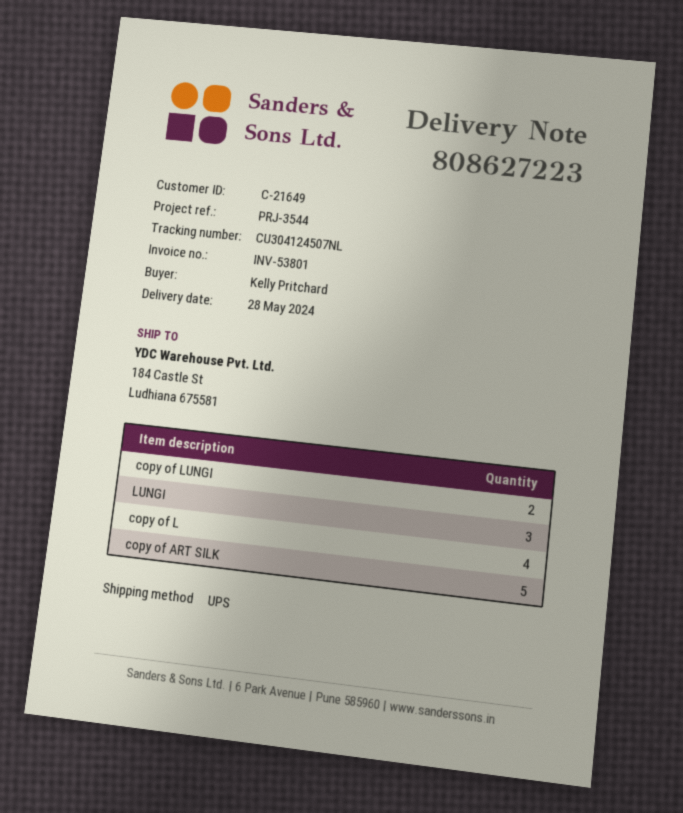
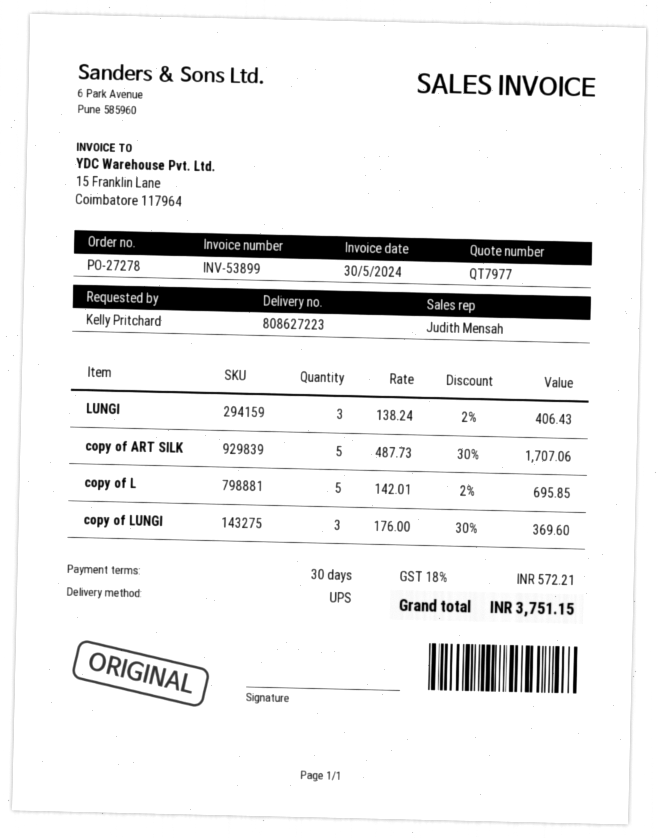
invoice number: INV-53801 -> INV-53899
copy of LUNGI: 2 -> 3
copy of L: 4 -> 5

